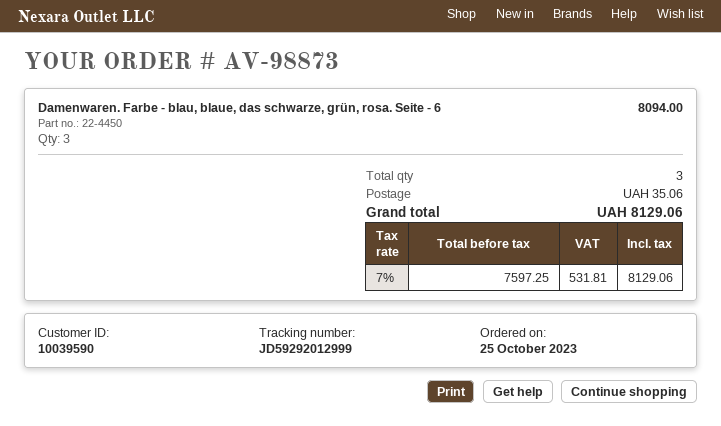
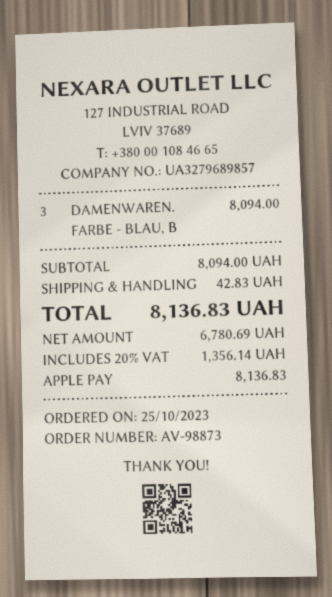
shipping: 35.06 -> 42.83
net: 7597.25 -> 6780.69
tax: 7% = 531.81 -> 20% = 1356.14
total: 8129.06 -> 8136.83

